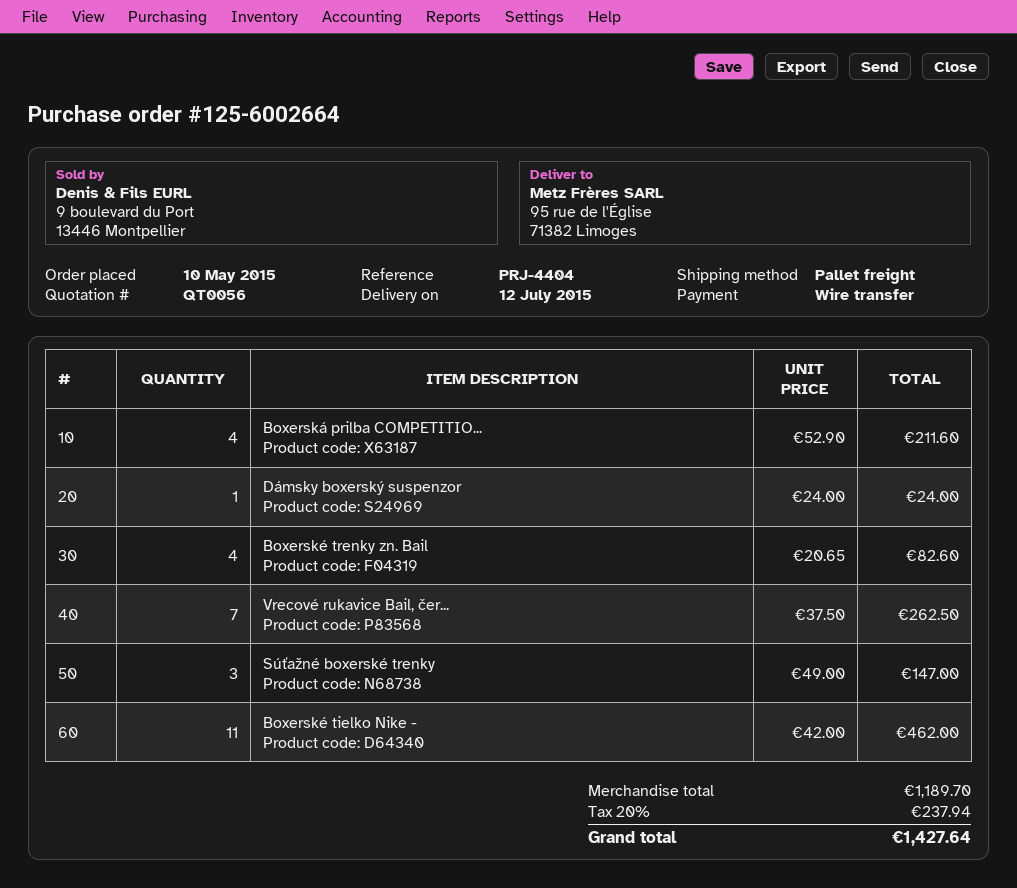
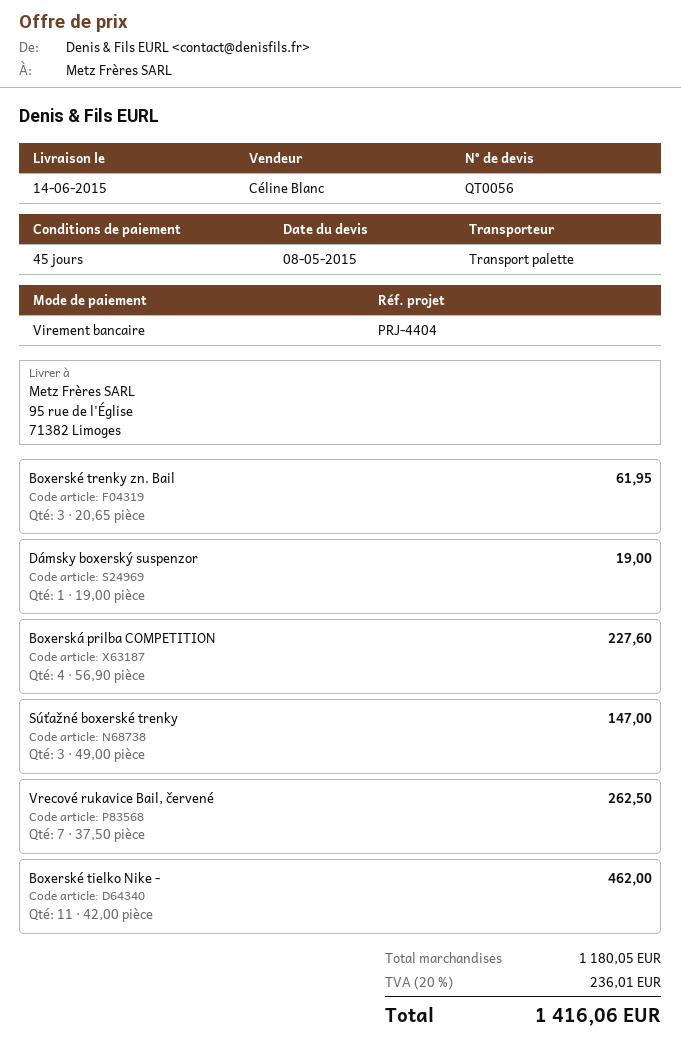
delivery date: 2015-07-12 -> 2015-06-14
Boxerská prilba COMPETITIO...: 4 x 52.90 = 211.60 -> 4 x 56.90 = 227.60
Dámsky boxerský suspenzor: 1 x 24.00 = 24.00 -> 1 x 19.00 = 19.00
Boxerské trenky zn. Bail: 4 x 20.65 = 82.60 -> 3 x 20.65 = 61.95
subtotal: 1189.70 -> 1180.05
tax: 20% = 237.94 -> 20% = 236.01
total: 1427.64 -> 1416.06

